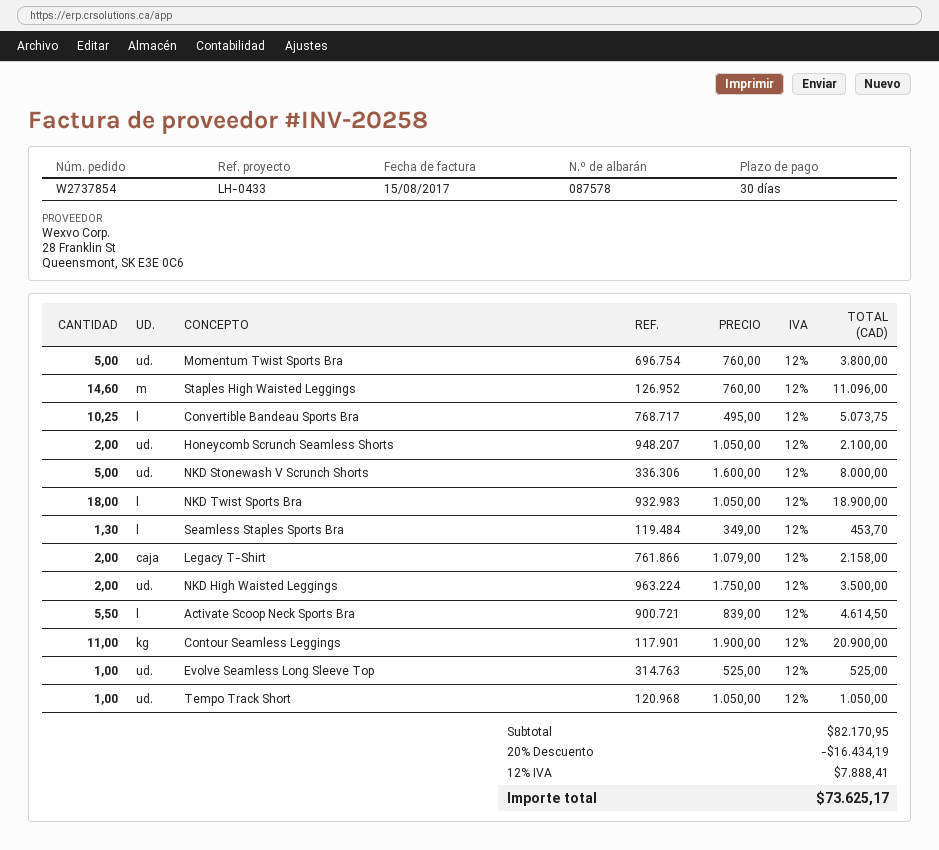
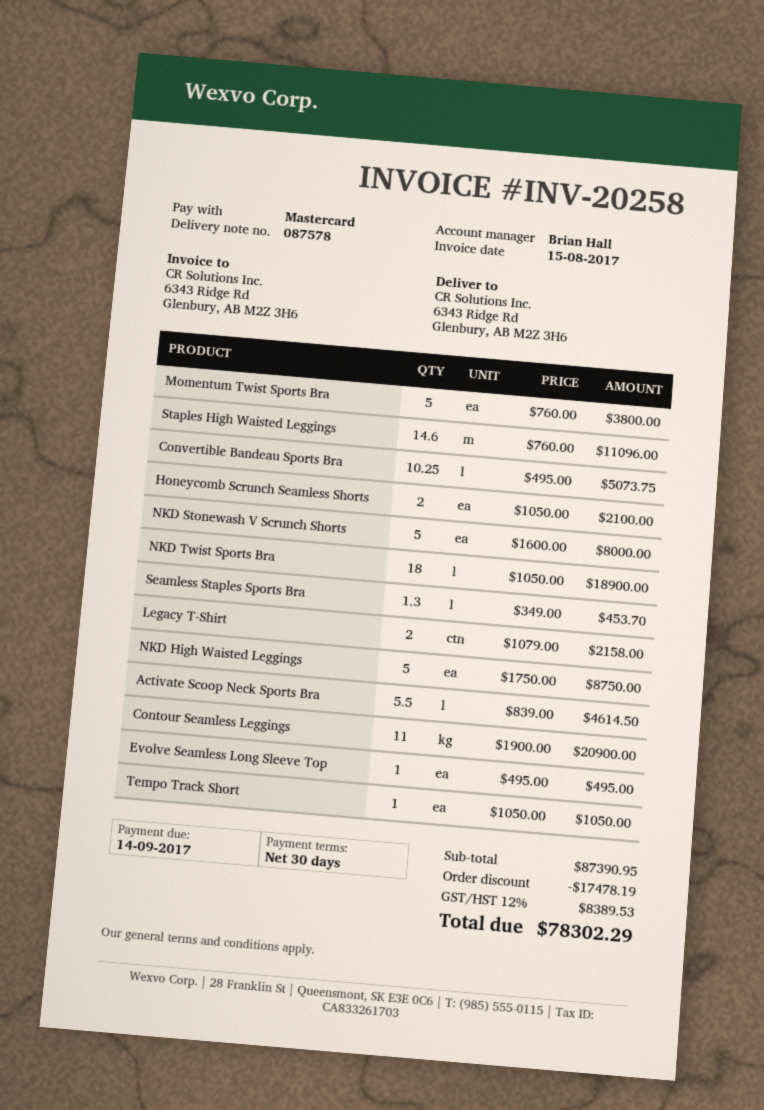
NKD High Waisted Leggings: 2 x 1750.00 = 3500.00 -> 5 x 1750.00 = 8750.00
Evolve Seamless Long Sleeve Top: 1 x 525.00 = 525.00 -> 1 x 495.00 = 495.00
subtotal: 82170.95 -> 87390.95
discount: 16434.19 -> 17478.19
tax: 12% = 7888.41 -> 12% = 8389.53
total: 73625.17 -> 78302.29

